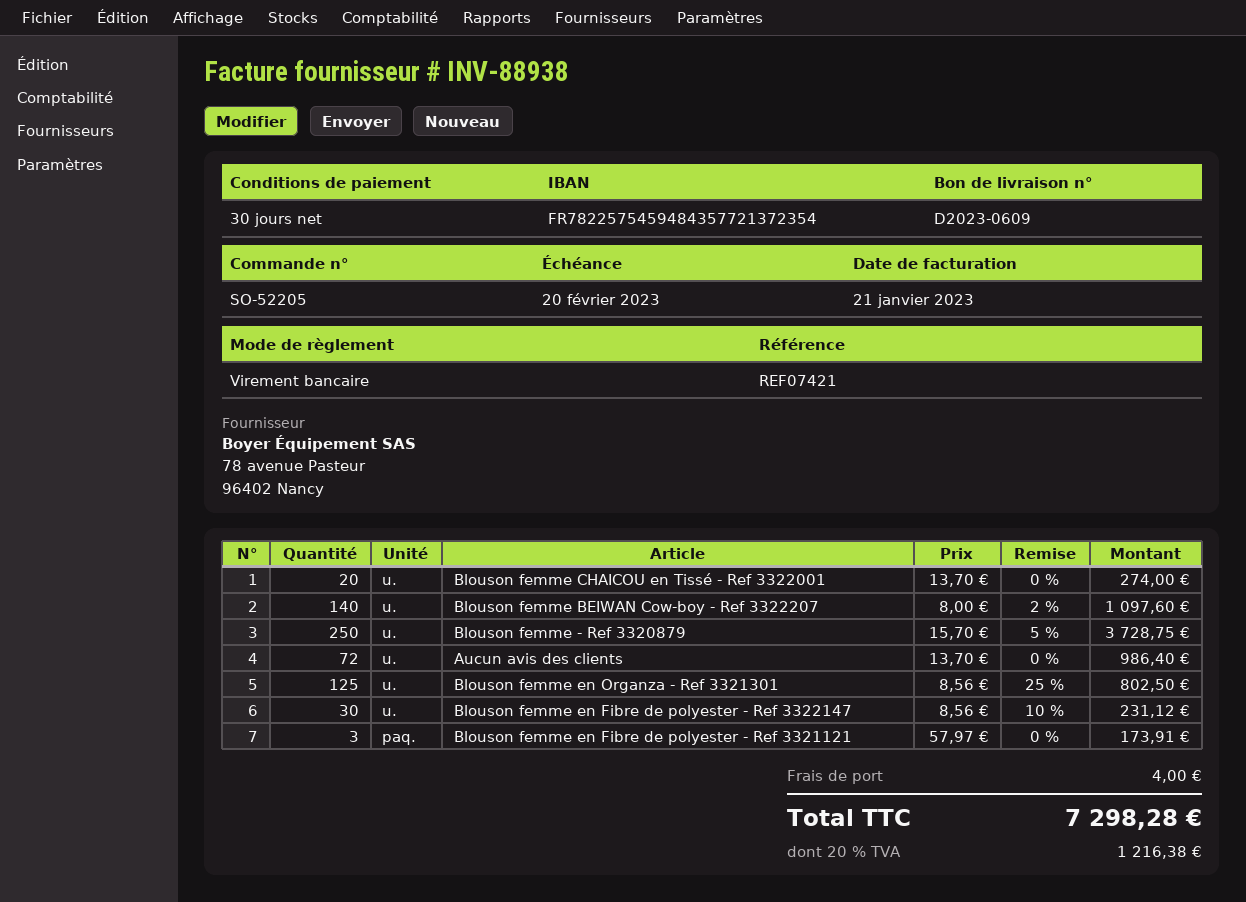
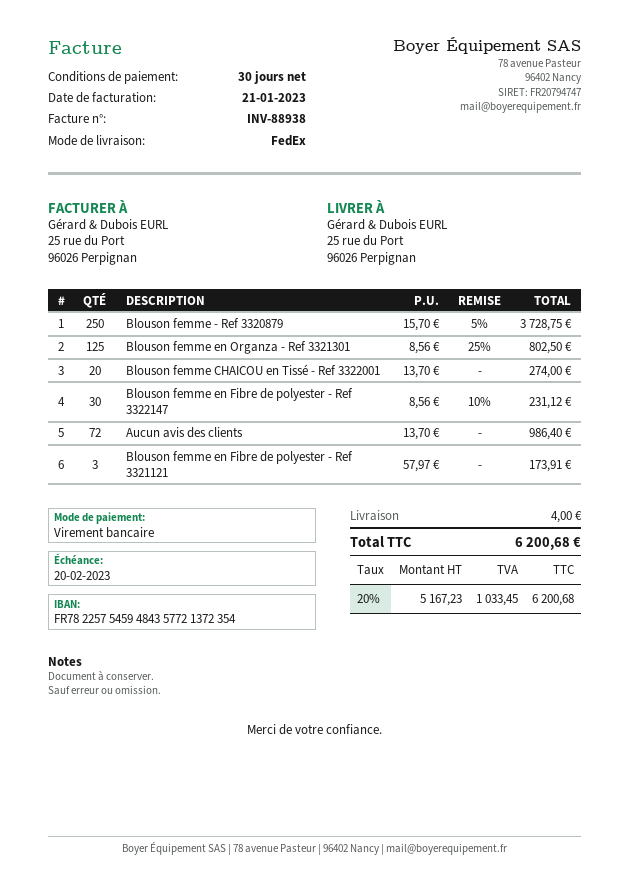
Blouson femme BEIWAN Cow-boy - Ref 3322207: 140 x 8.00 - 2% = 1097.60 -> none
tax: 20% = 1216.38 -> 20% = 1033.45
total: 7298.28 -> 6200.68

